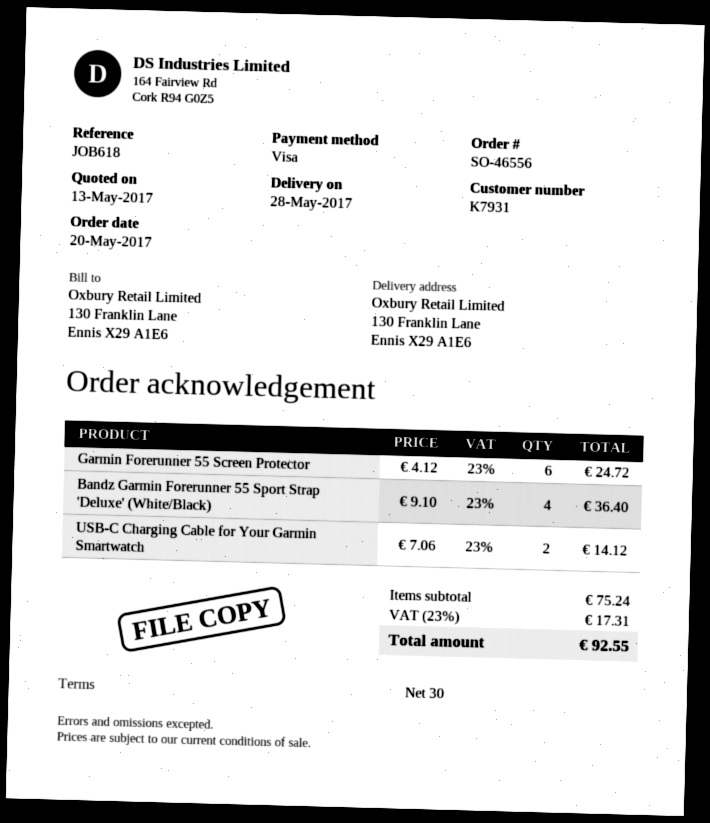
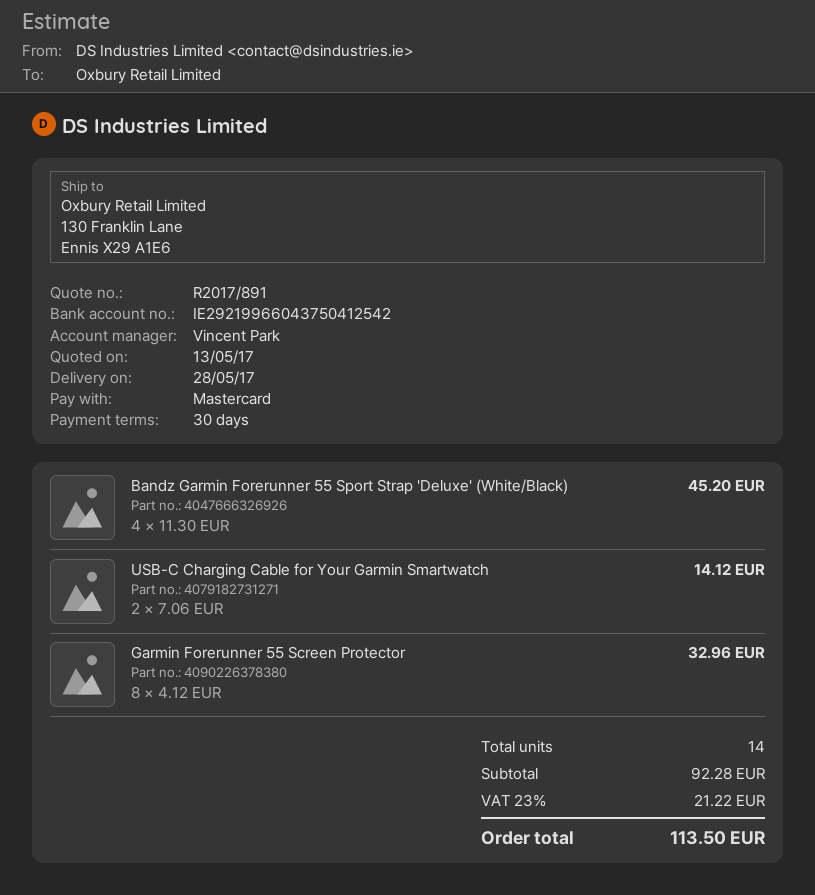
payment method: Visa -> Mastercard
Garmin Forerunner 55 Screen Protector: 6 x 4.12 = 24.72 -> 8 x 4.12 = 32.96
Bandz Garmin Forerunner 55 Sport Strap 'Deluxe' (White/Black): 4 x 9.10 = 36.40 -> 4 x 11.30 = 45.20
subtotal: 75.24 -> 92.28
tax: 23% = 17.31 -> 23% = 21.22
total: 92.55 -> 113.50

